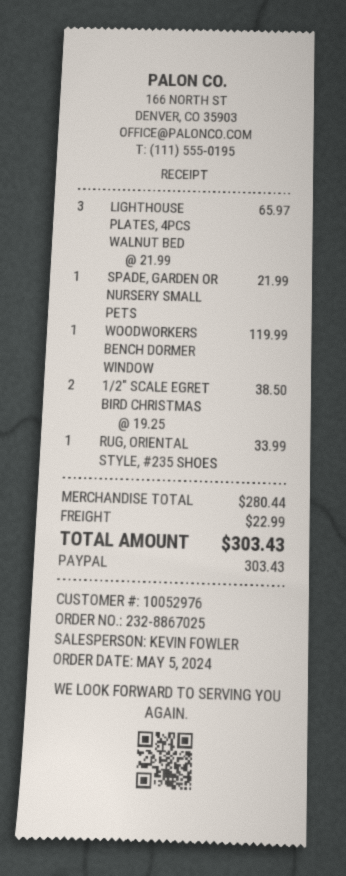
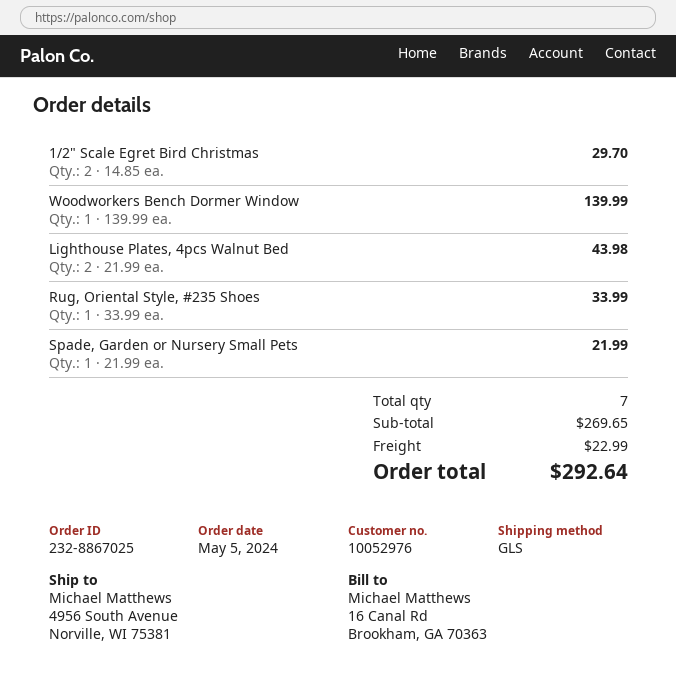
LIGHTHOUSE PLATES, 4PCS WALNUT BED: 3 x 21.99 = 65.97 -> 2 x 21.99 = 43.98
WOODWORKERS BENCH DORMER WINDOW: 1 x 119.99 = 119.99 -> 1 x 139.99 = 139.99
1/2" SCALE EGRET BIRD CHRISTMAS: 2 x 19.25 = 38.50 -> 2 x 14.85 = 29.70
subtotal: 280.44 -> 269.65
total: 303.43 -> 292.64

